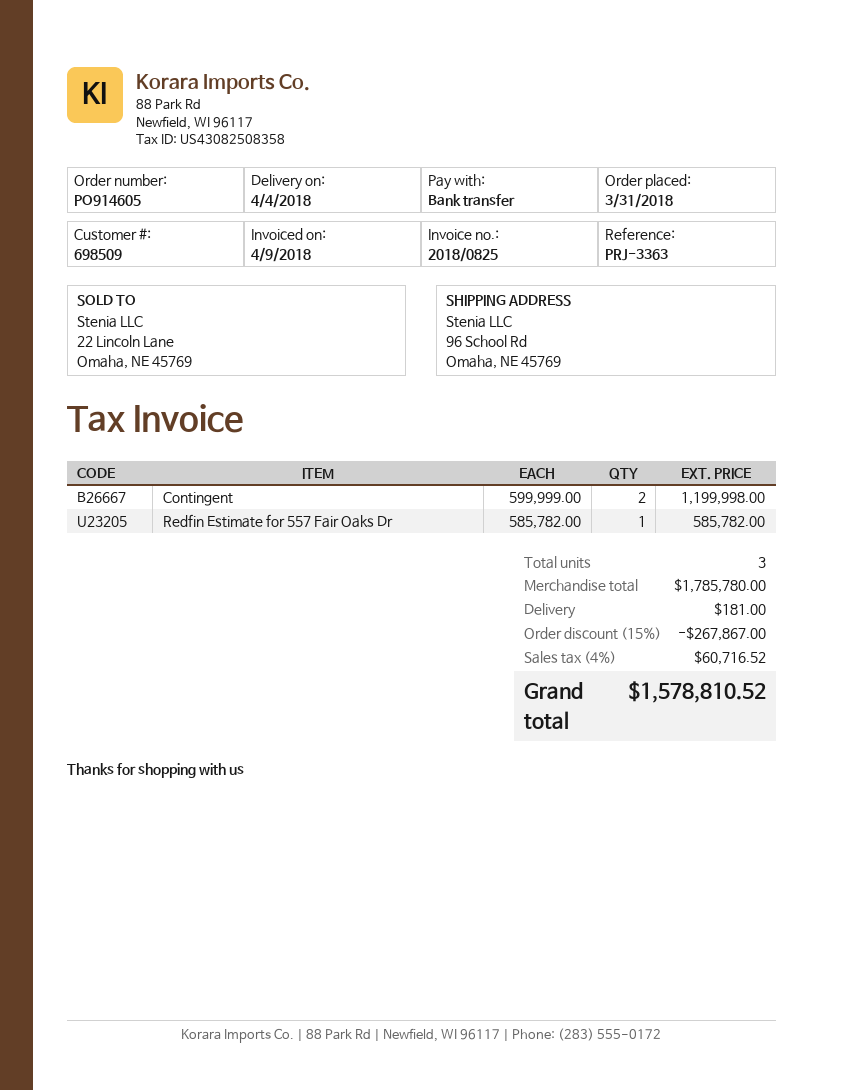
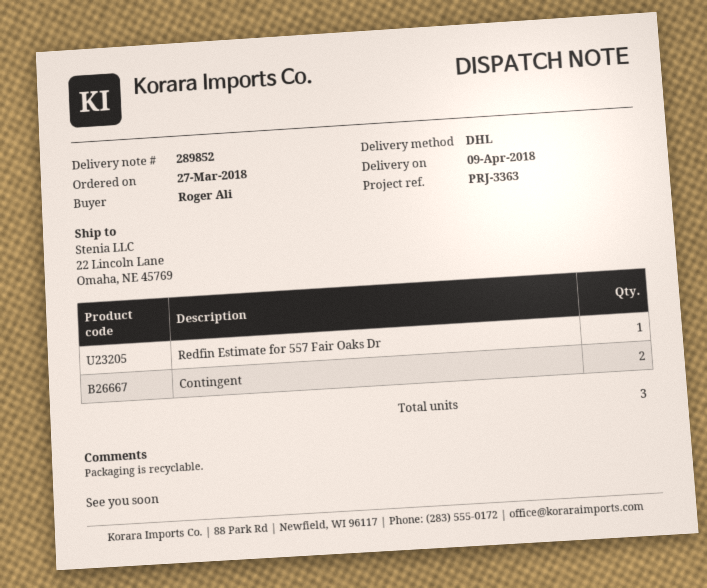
order date: 2018-03-31 -> 2018-03-27
delivery date: 2018-04-04 -> 2018-04-09
ship to: 96 School Rd, Omaha, NE 45769 -> 22 Lincoln Lane, Omaha, NE 45769

